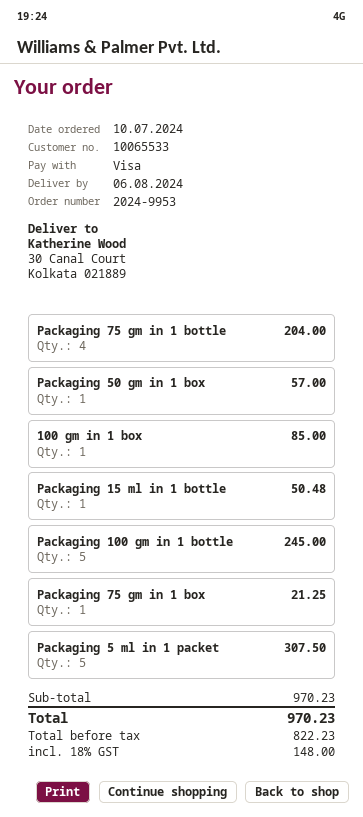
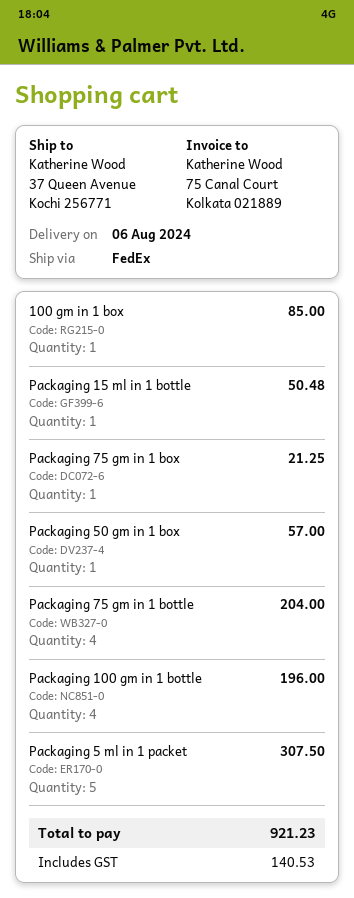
ship to: 30 Canal Court, Kolkata 021889 -> 37 Queen Avenue, Kochi 256771
Packaging 100 gm in 1 bottle: 5 for 245.00 -> 4 for 196.00
tax: 148.00 -> 140.53
total: 970.23 -> 921.23

